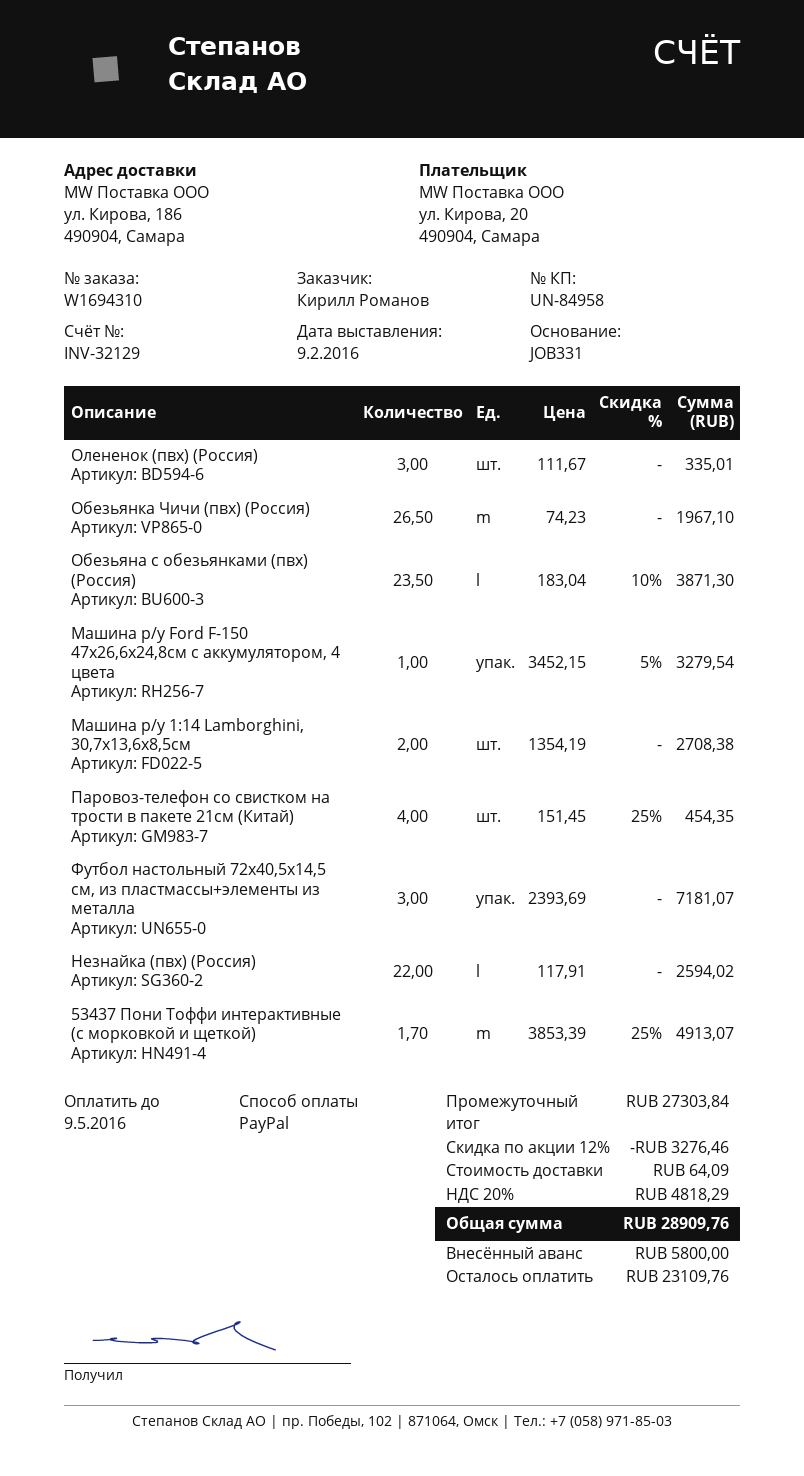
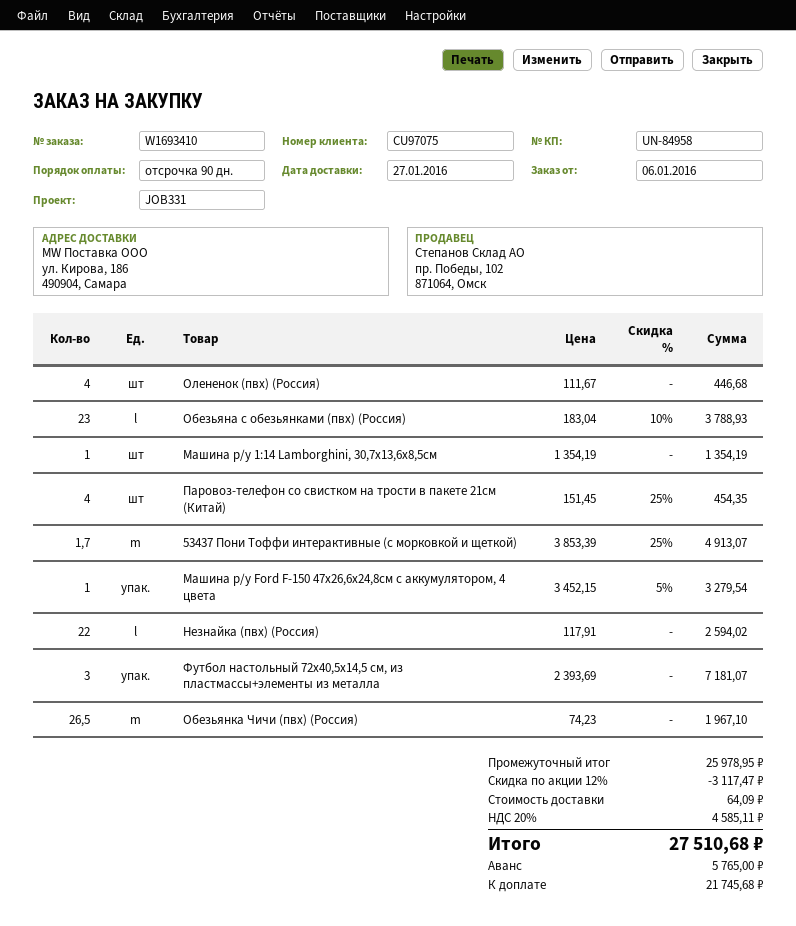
order number: W1694310 -> W1693410
Олененок (пвх) (Россия): 3 x 111.67 = 335.01 -> 4 x 111.67 = 446.68
Обезьяна с обезьянками (пвх) (Россия): 23.5 x 183.04 - 10% = 3871.30 -> 23 x 183.04 - 10% = 3788.93
Машина р/у 1:14 Lamborghini, 30,7х13,6х8,5см: 2 x 1354.19 = 2708.38 -> 1 x 1354.19 = 1354.19
subtotal: 27303.84 -> 25978.95
discount: 12% = 3276.46 -> 12% = 3117.47
tax: 20% = 4818.29 -> 20% = 4585.11
total: 28909.76 -> 27510.68
deposit: 5800.00 -> 5765.00
balance: 23109.76 -> 21745.68

